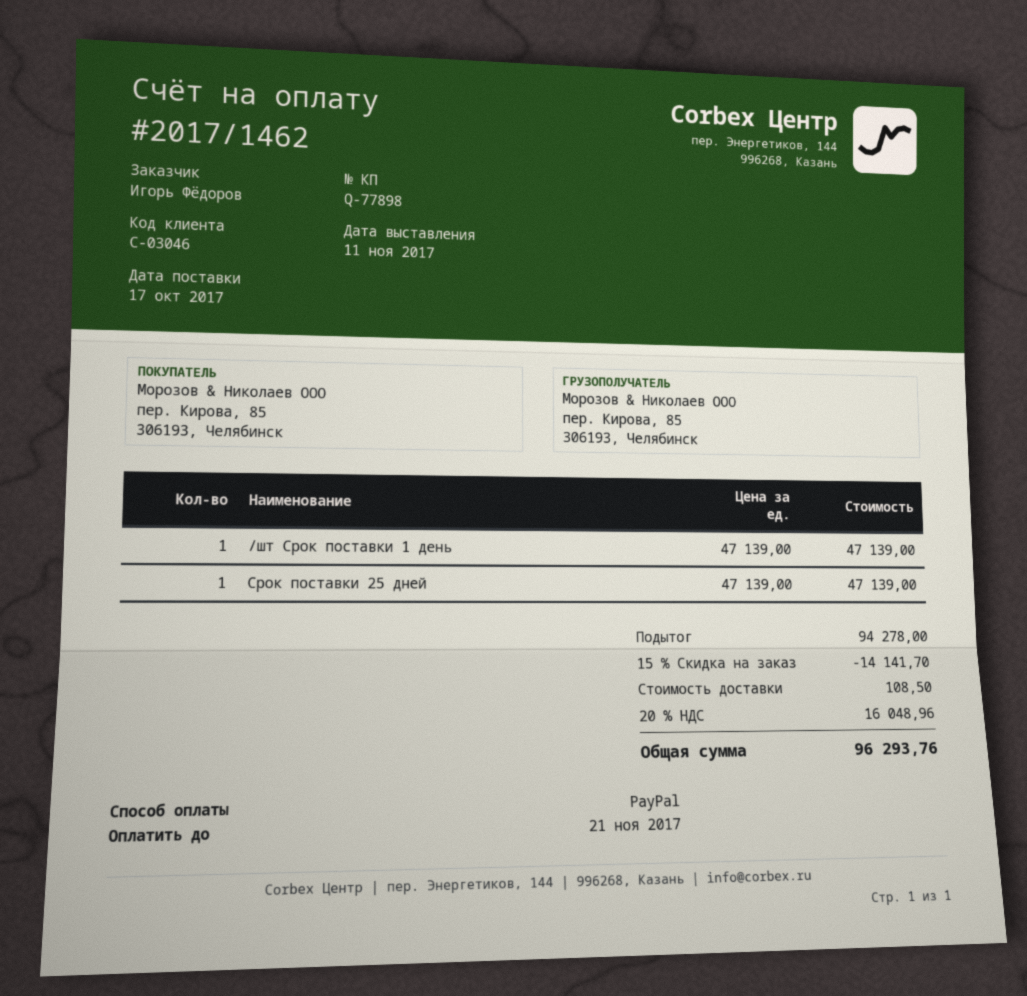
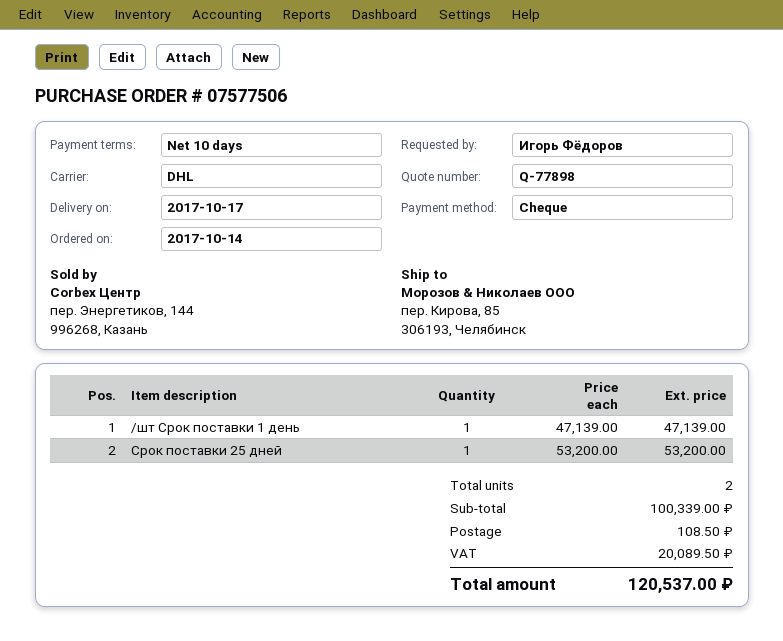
payment method: PayPal -> cheque
Cрок поставки 25 дней: 1 x 47139.00 = 47139.00 -> 1 x 53200.00 = 53200.00
subtotal: 94278.00 -> 100339.00
discount: 15% = 14141.70 -> none
tax: 16048.96 -> 20089.50
total: 96293.76 -> 120537.00

